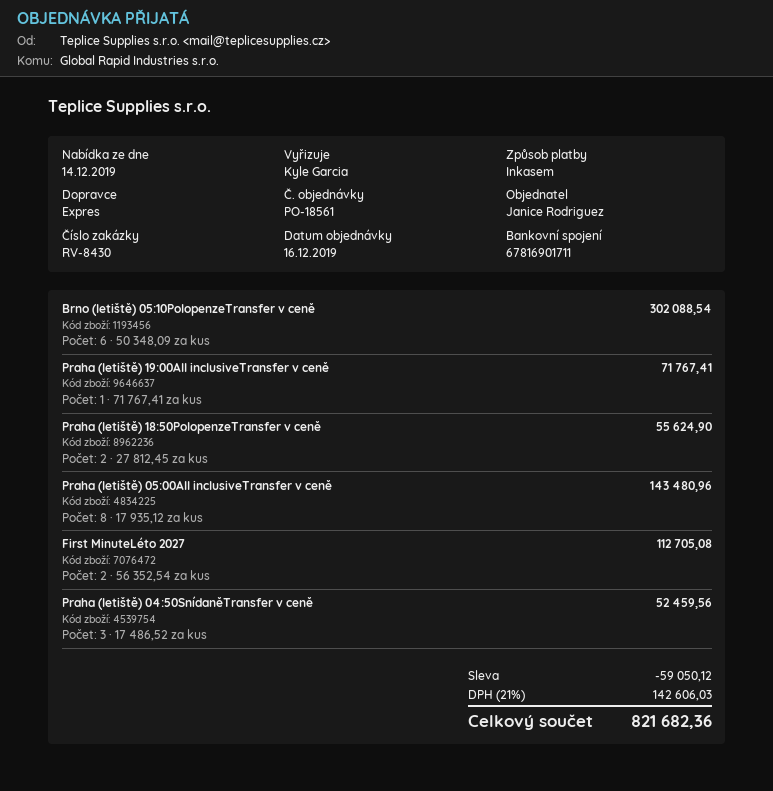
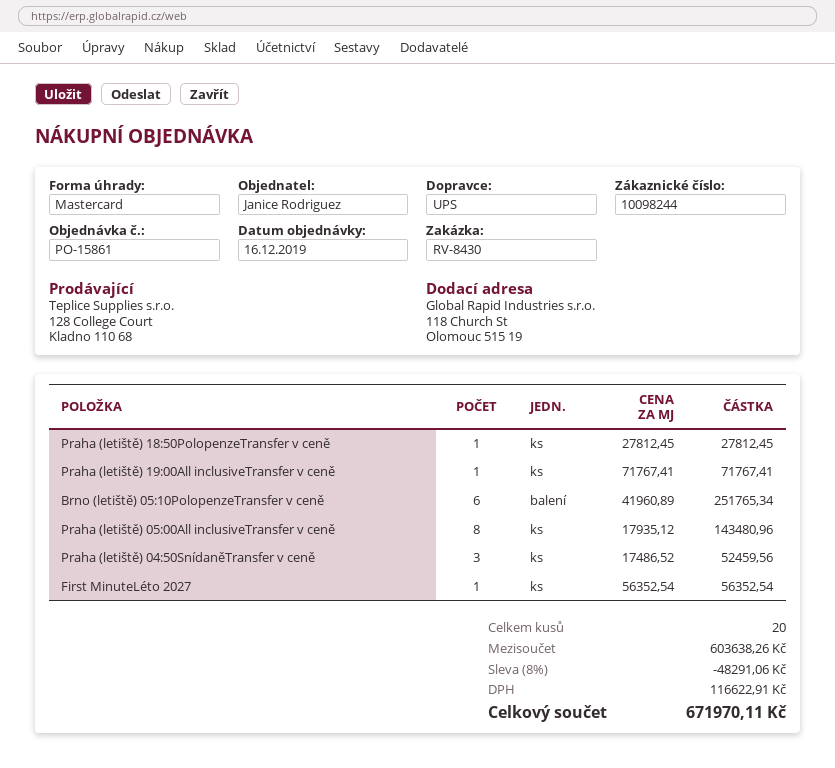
order number: PO-18561 -> PO-15861
payment method: direct debit -> Mastercard
shipping method: express -> UPS
Brno (letiště) 05:10PolopenzeTransfer v ceně: 6 x 50348.09 = 302088.54 -> 6 x 41960.89 = 251765.34
Praha (letiště) 18:50PolopenzeTransfer v ceně: 2 x 27812.45 = 55624.90 -> 1 x 27812.45 = 27812.45
First MinuteLéto 2027: 2 x 56352.54 = 112705.08 -> 1 x 56352.54 = 56352.54
discount: 59050.12 -> 48291.06
tax: 142606.03 -> 116622.91
total: 821682.36 -> 671970.11

